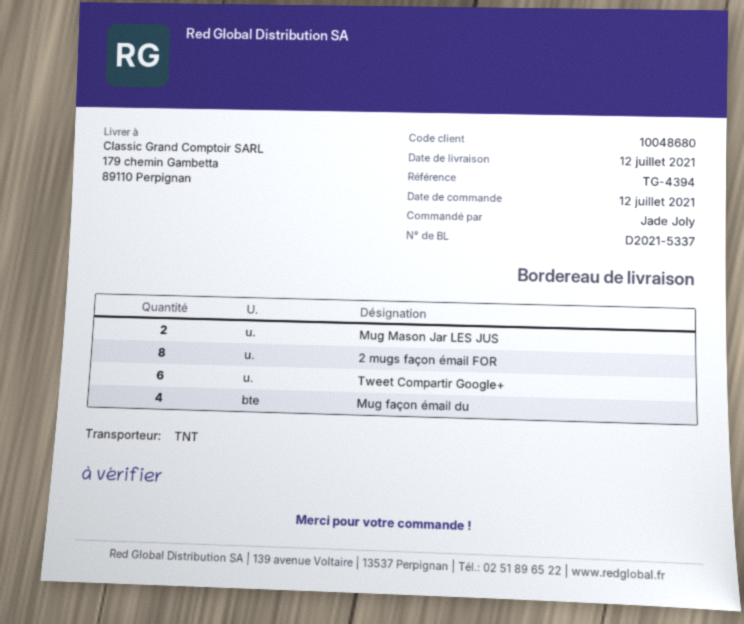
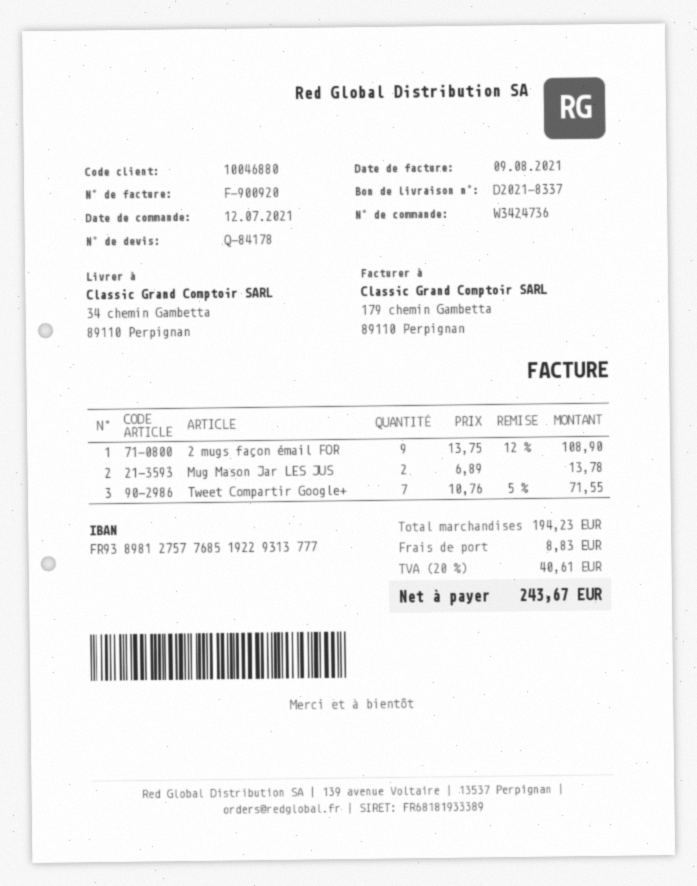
delivery note number: D2021-5337 -> D2021-8337
customer number: 10048680 -> 10046880
ship to: 179 chemin Gambetta, 89110 Perpignan -> 34 chemin Gambetta, 89110 Perpignan
2 mugs façon émail FOR: 8 -> 9
Tweet Compartir Google+: 6 -> 7
Mug façon émail du: 4 -> none

